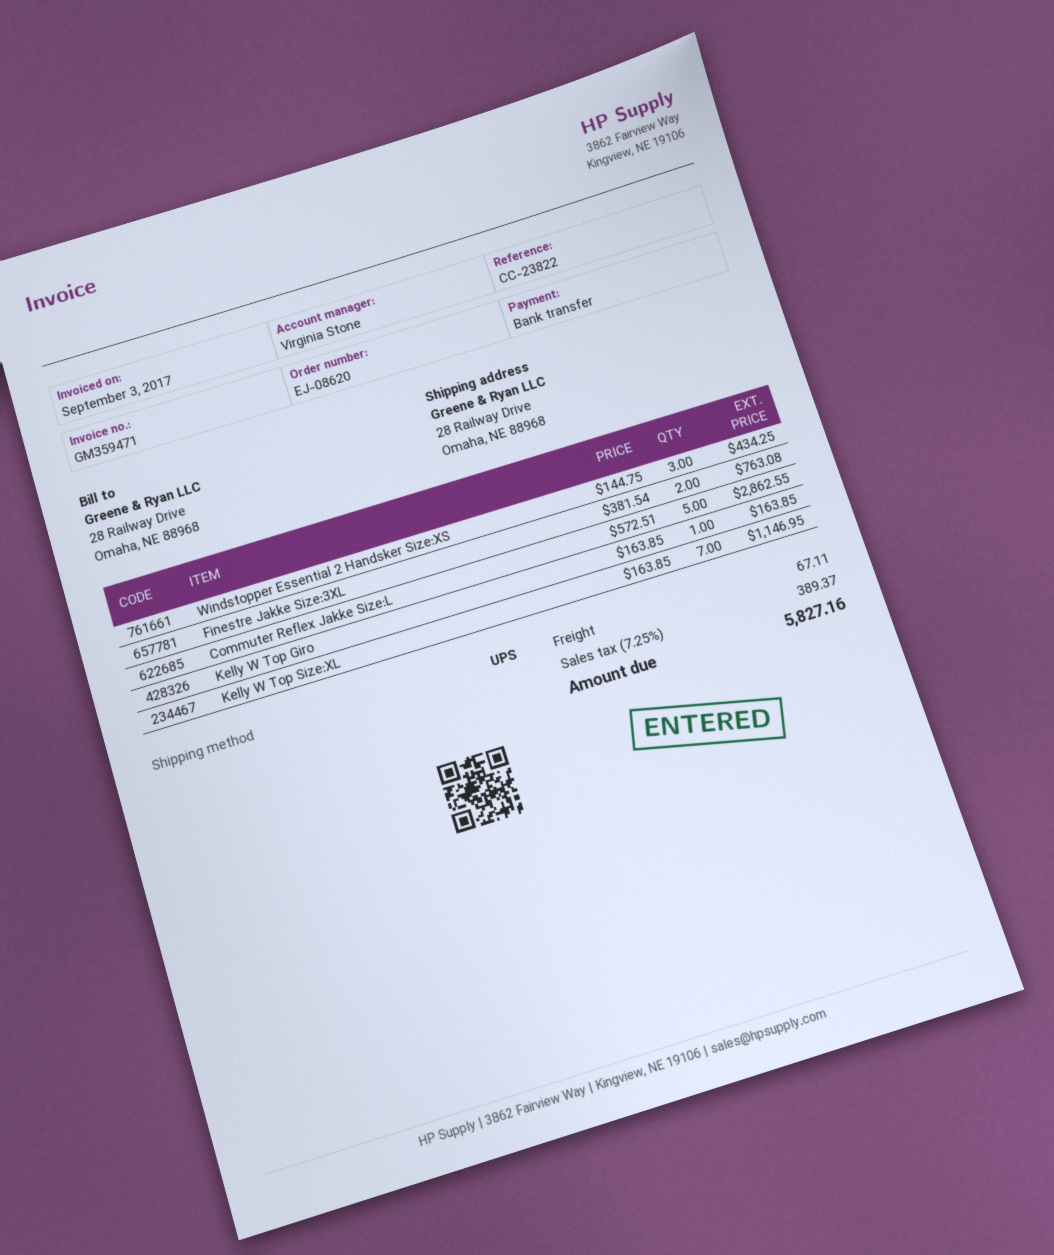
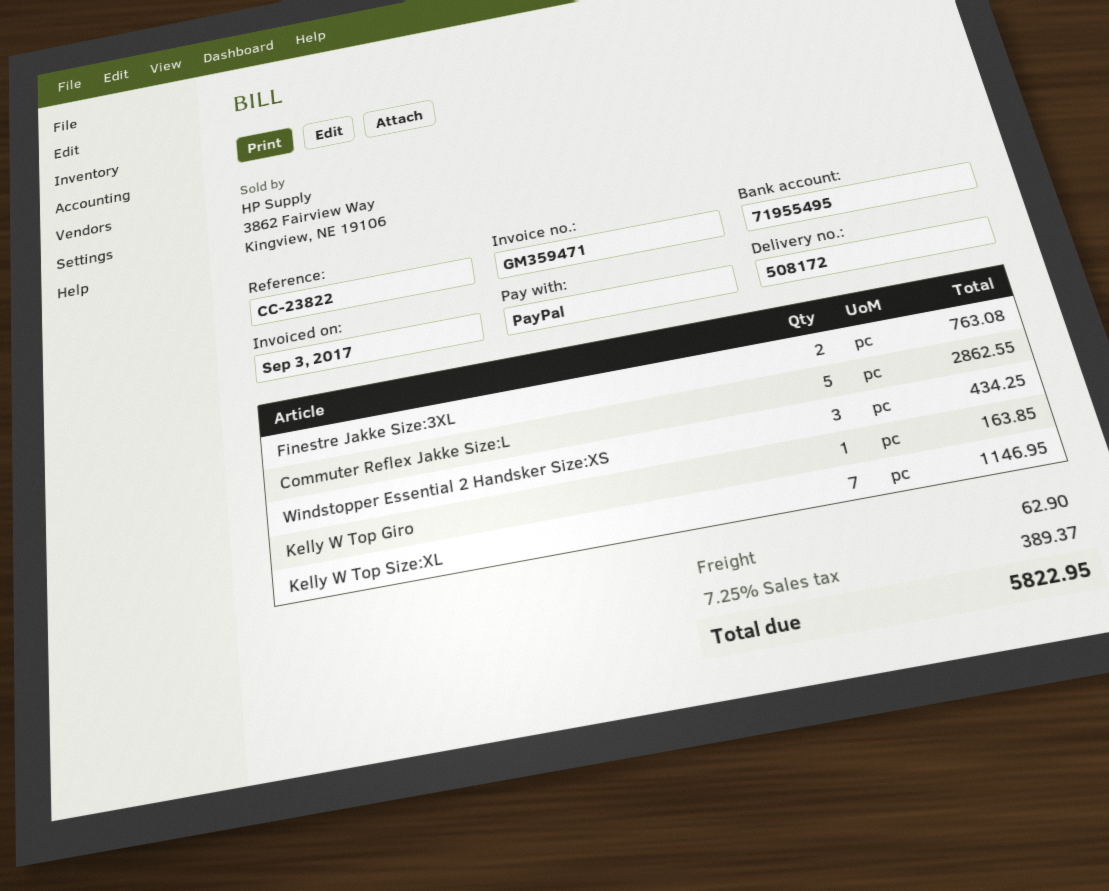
payment method: bank transfer -> PayPal
shipping: 67.11 -> 62.90
total: 5827.16 -> 5822.95

